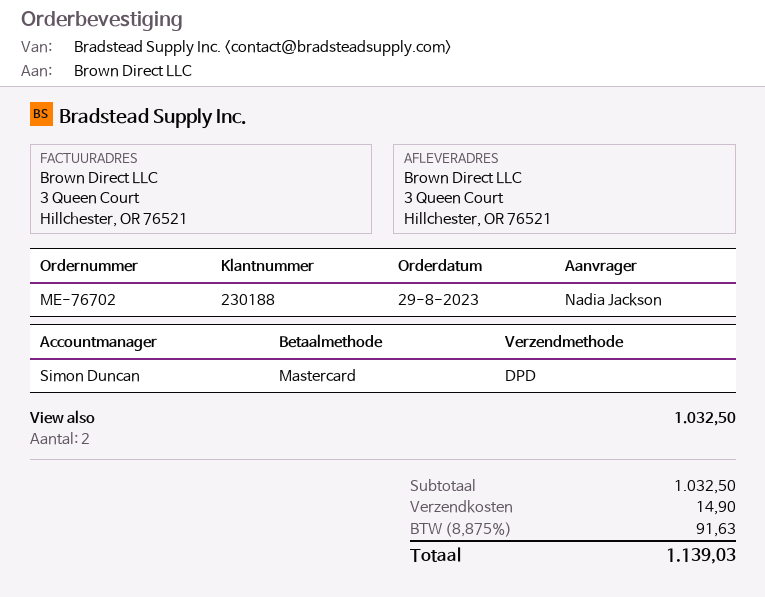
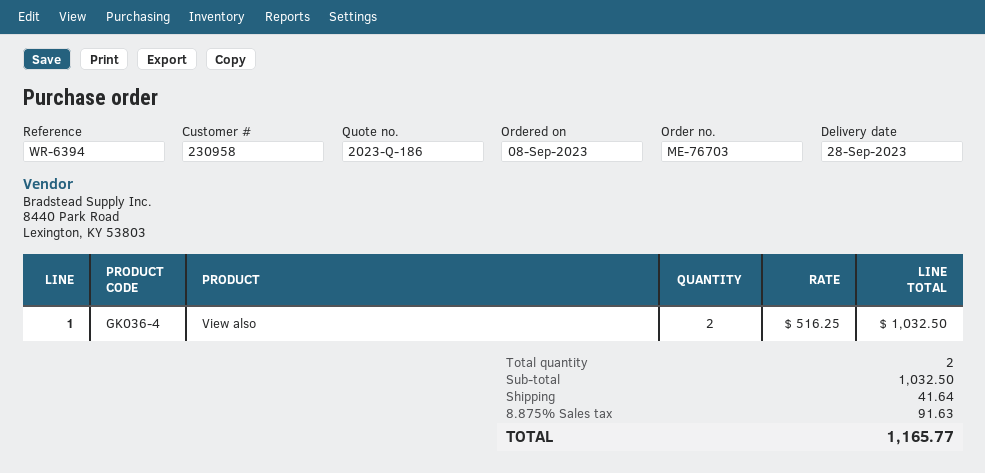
order number: ME-76702 -> ME-76703
order date: 2023-08-29 -> 2023-09-08
customer number: 230188 -> 230958
shipping: 14.90 -> 41.64
total: 1139.03 -> 1165.77

